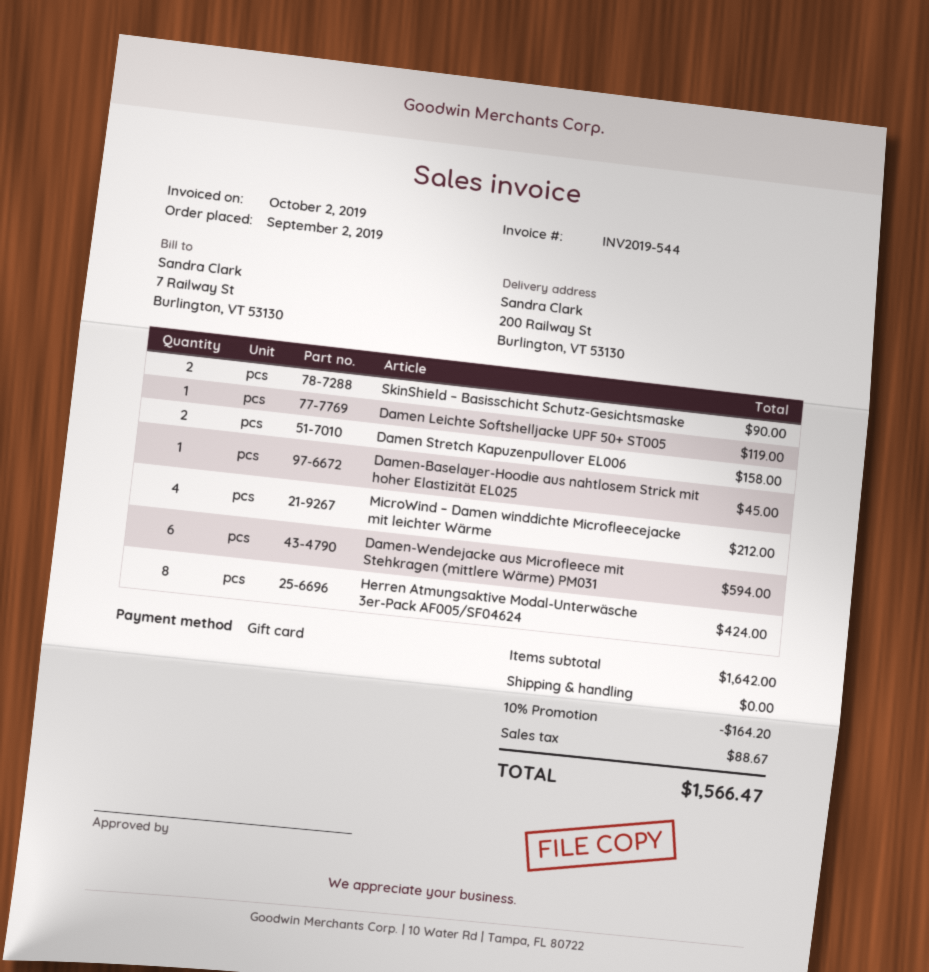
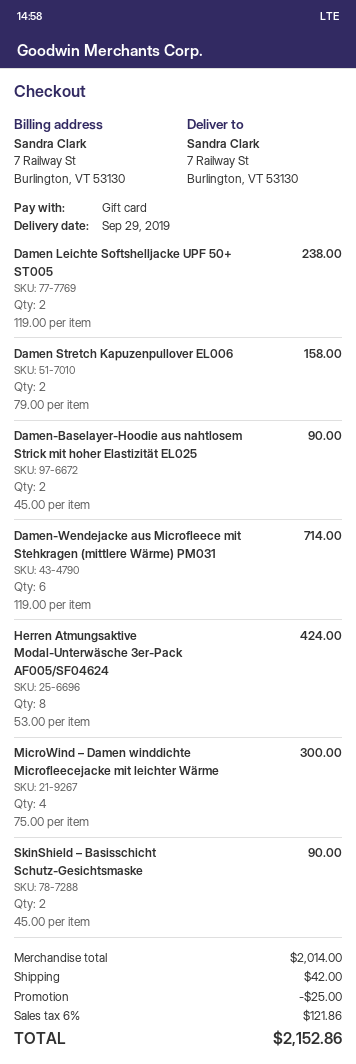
ship to: 200 Railway St, Burlington, VT 53130 -> 7 Railway St, Burlington, VT 53130
Damen Leichte Softshelljacke UPF 50+ ST005: 1 for 119.00 -> 2 for 238.00
Damen-Baselayer-Hoodie aus nahtlosem Strick mit hoher Elastizität EL025: 1 for 45.00 -> 2 for 90.00
MicroWind – Damen winddichte Microfleecejacke mit leichter Wärme: 4 for 212.00 -> 4 for 300.00
Damen-Wendejacke aus Microfleece mit Stehkragen (mittlere Wärme) PM031: 6 for 594.00 -> 6 for 714.00
subtotal: 1642.00 -> 2014.00
discount: 164.20 -> 25.00
shipping: 0.00 -> 42.00
tax: 88.67 -> 121.86
total: 1566.47 -> 2152.86

